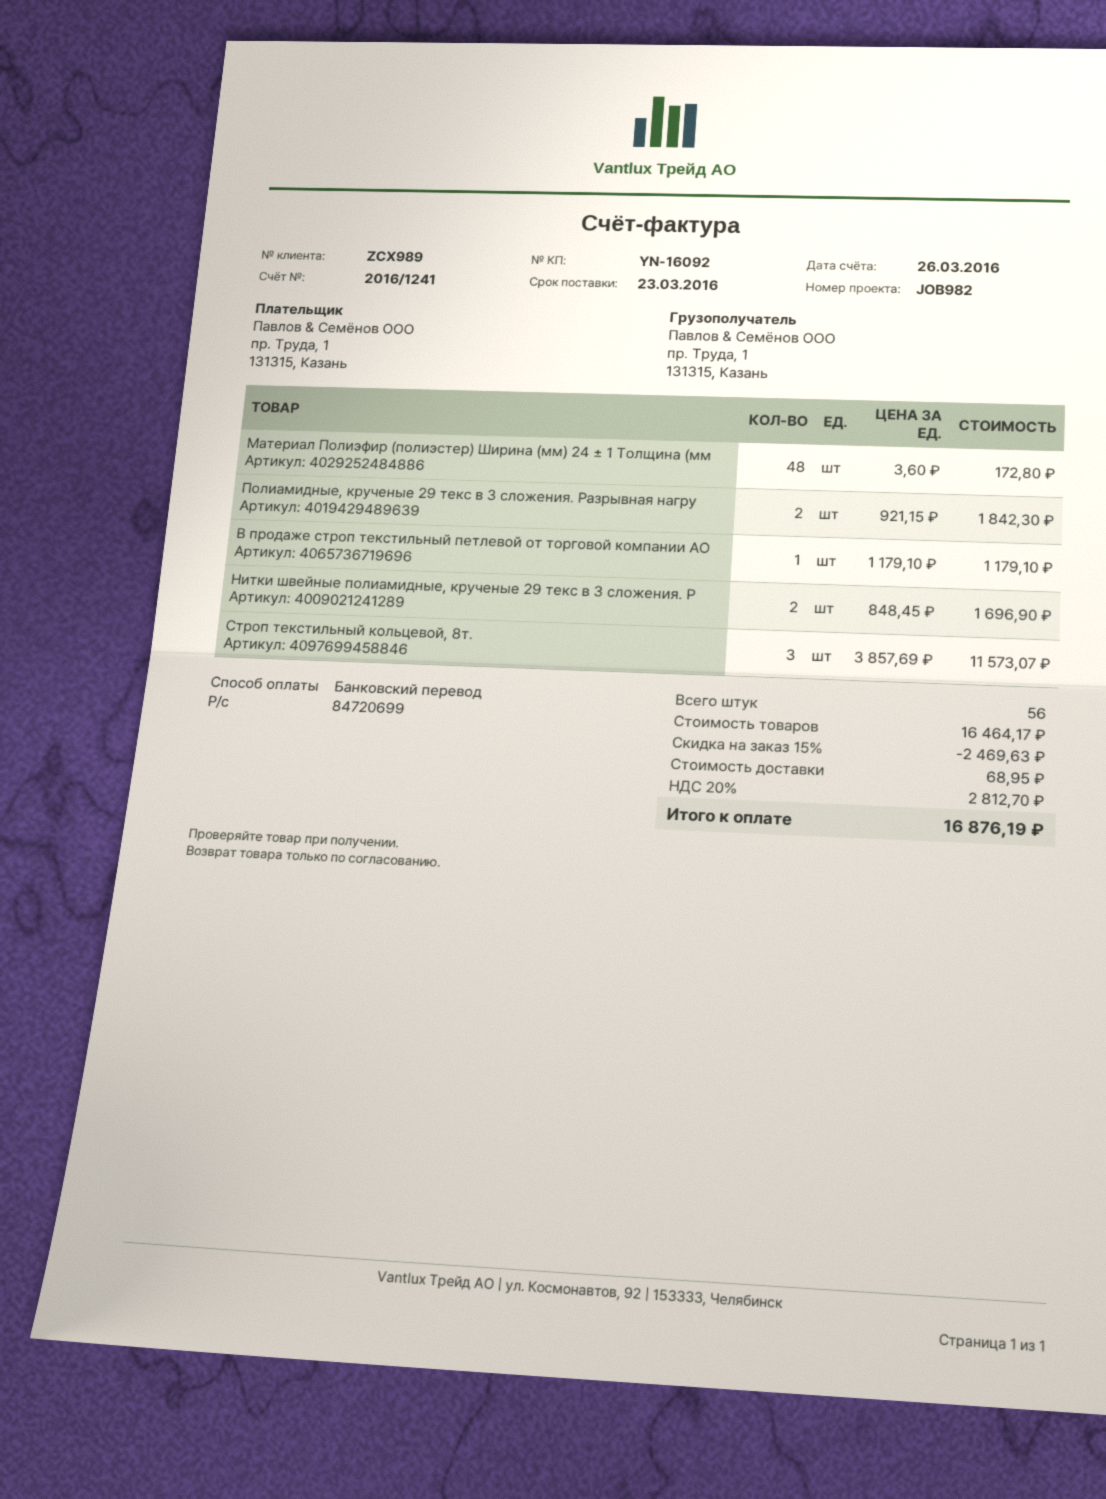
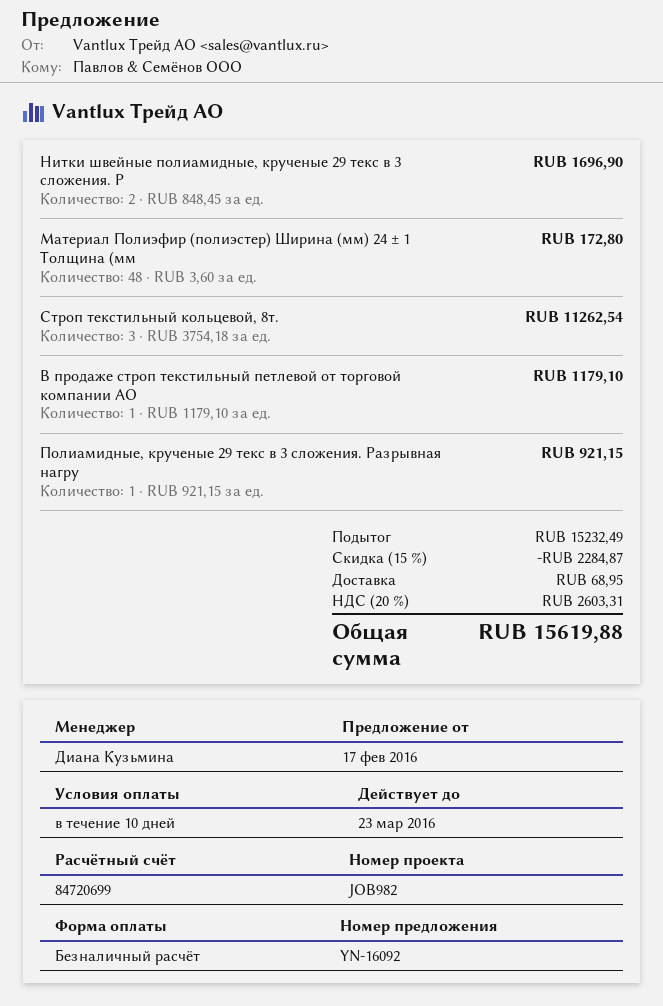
Полиамидные, крученые 29 текс в 3 сложения. Разрывная нагру: 2 x 921.15 = 1842.30 -> 1 x 921.15 = 921.15
Строп текстильный кольцевой, 8т.: 3 x 3857.69 = 11573.07 -> 3 x 3754.18 = 11262.54
subtotal: 16464.17 -> 15232.49
discount: 15% = 2469.63 -> 15% = 2284.87
tax: 20% = 2812.70 -> 20% = 2603.31
total: 16876.19 -> 15619.88

